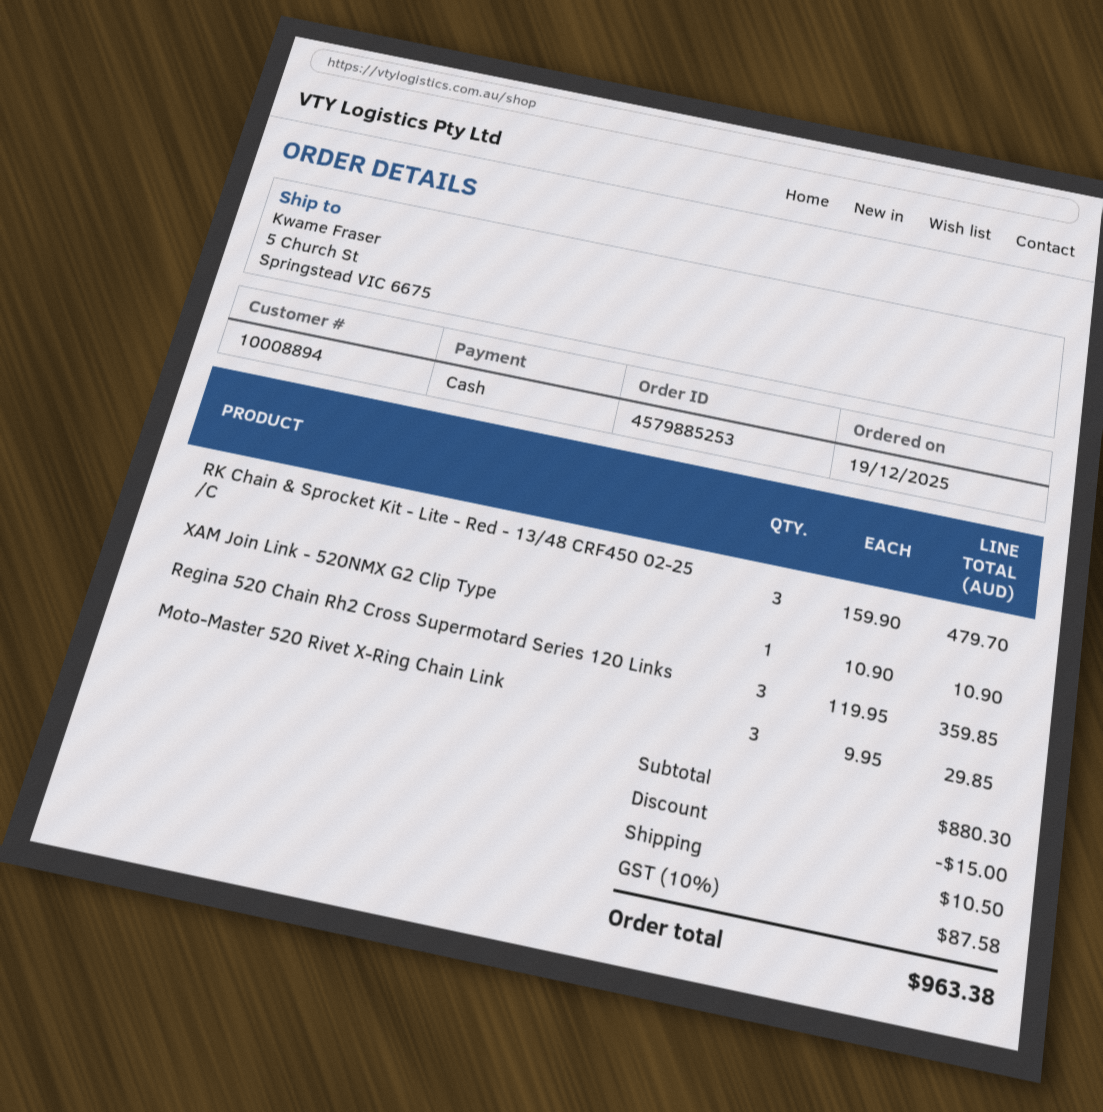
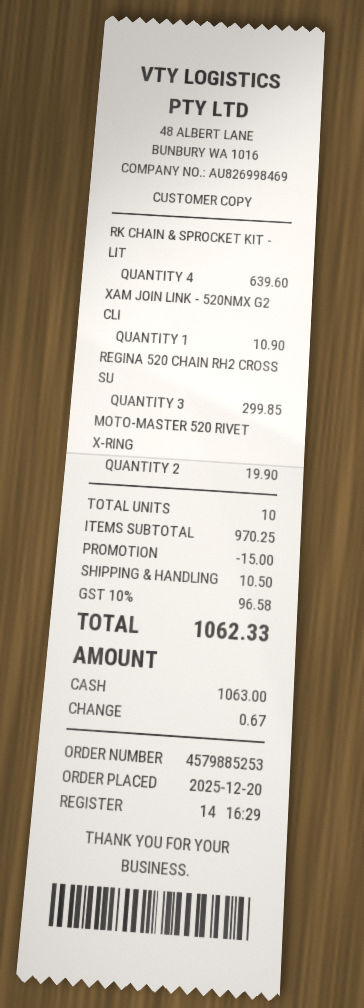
order date: 2025-12-19 -> 2025-12-20
RK Chain & Sprocket Kit - Lite - Red - 13/48 CRF450 02-25 /C: 3 for 479.70 -> 4 for 639.60
Regina 520 Chain Rh2 Cross Supermotard Series 120 Links: 3 for 359.85 -> 3 for 299.85
Moto-Master 520 Rivet X-Ring Chain Link: 3 for 29.85 -> 2 for 19.90
subtotal: 880.30 -> 970.25
tax: 10% = 87.58 -> 10% = 96.58
total: 963.38 -> 1062.33

